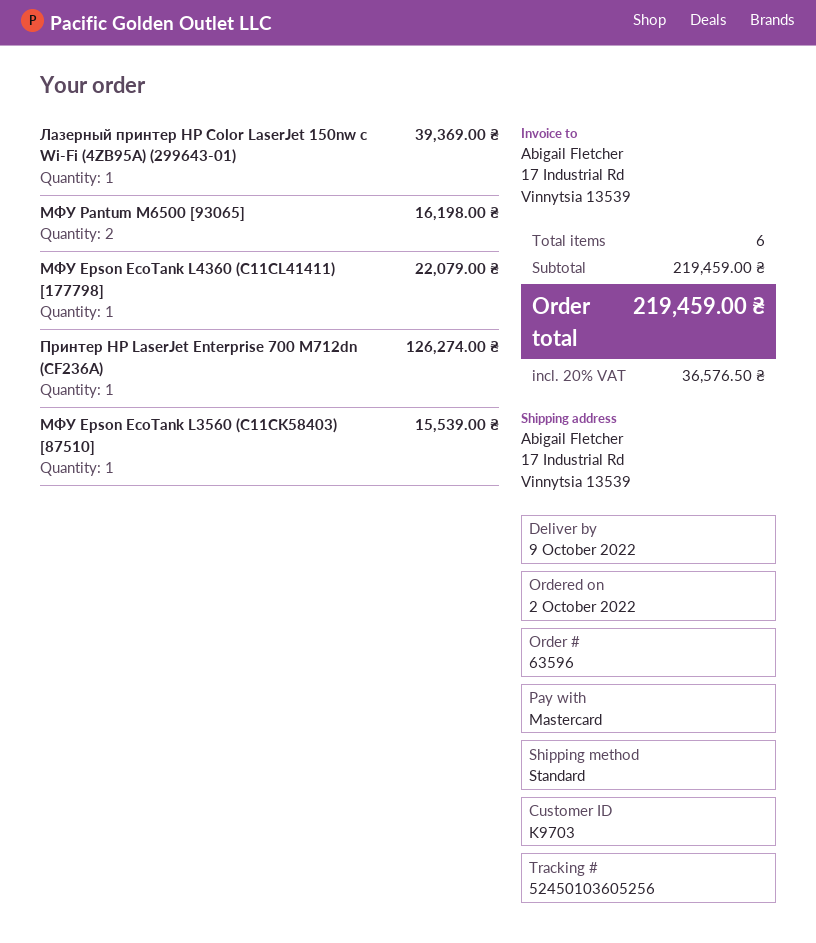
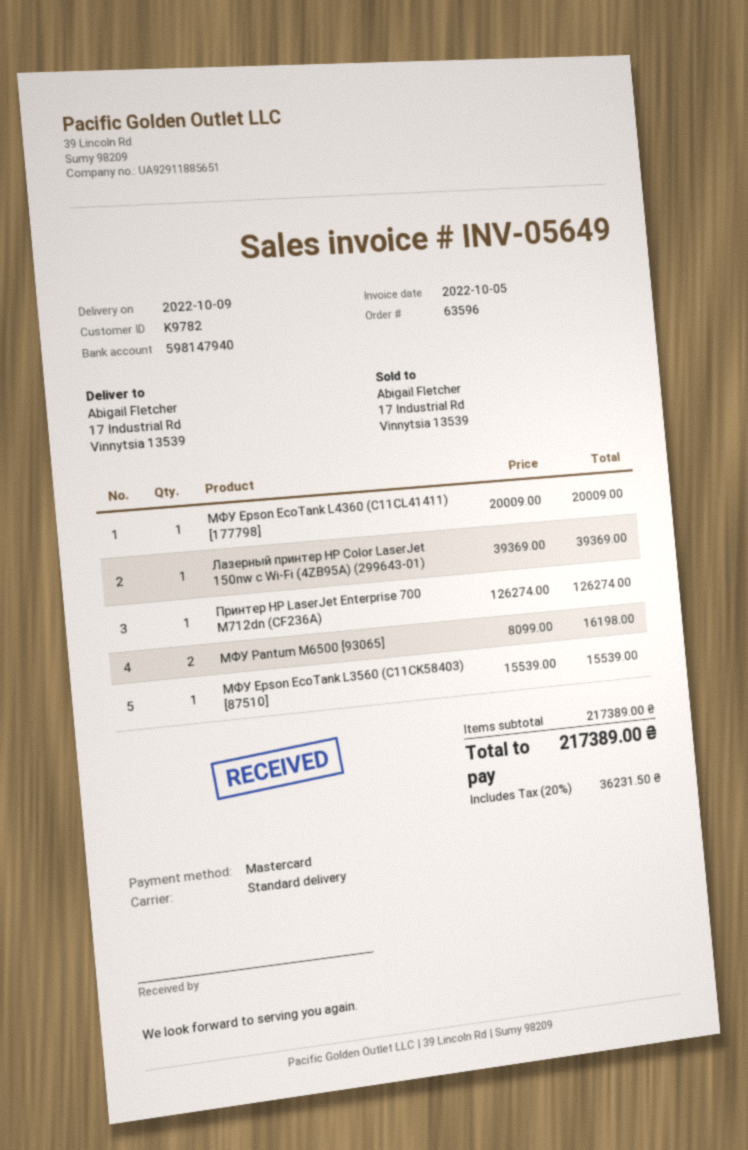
customer number: K9703 -> K9782
МФУ Epson EcoTank L4360 (C11CL41411) [177798]: 1 for 22079.00 -> 1 for 20009.00
subtotal: 219459.00 -> 217389.00
tax: 20% = 36576.50 -> 20% = 36231.50
total: 219459.00 -> 217389.00

